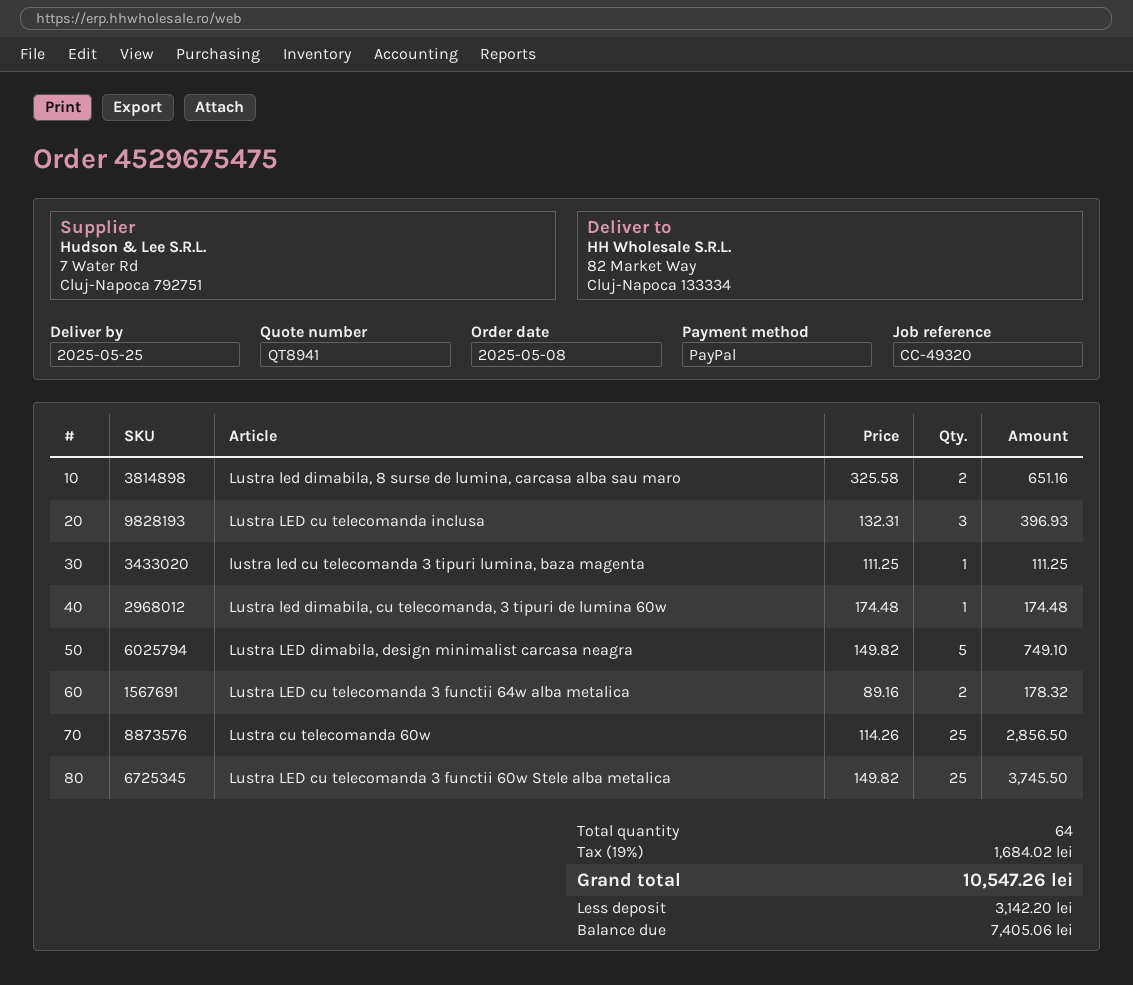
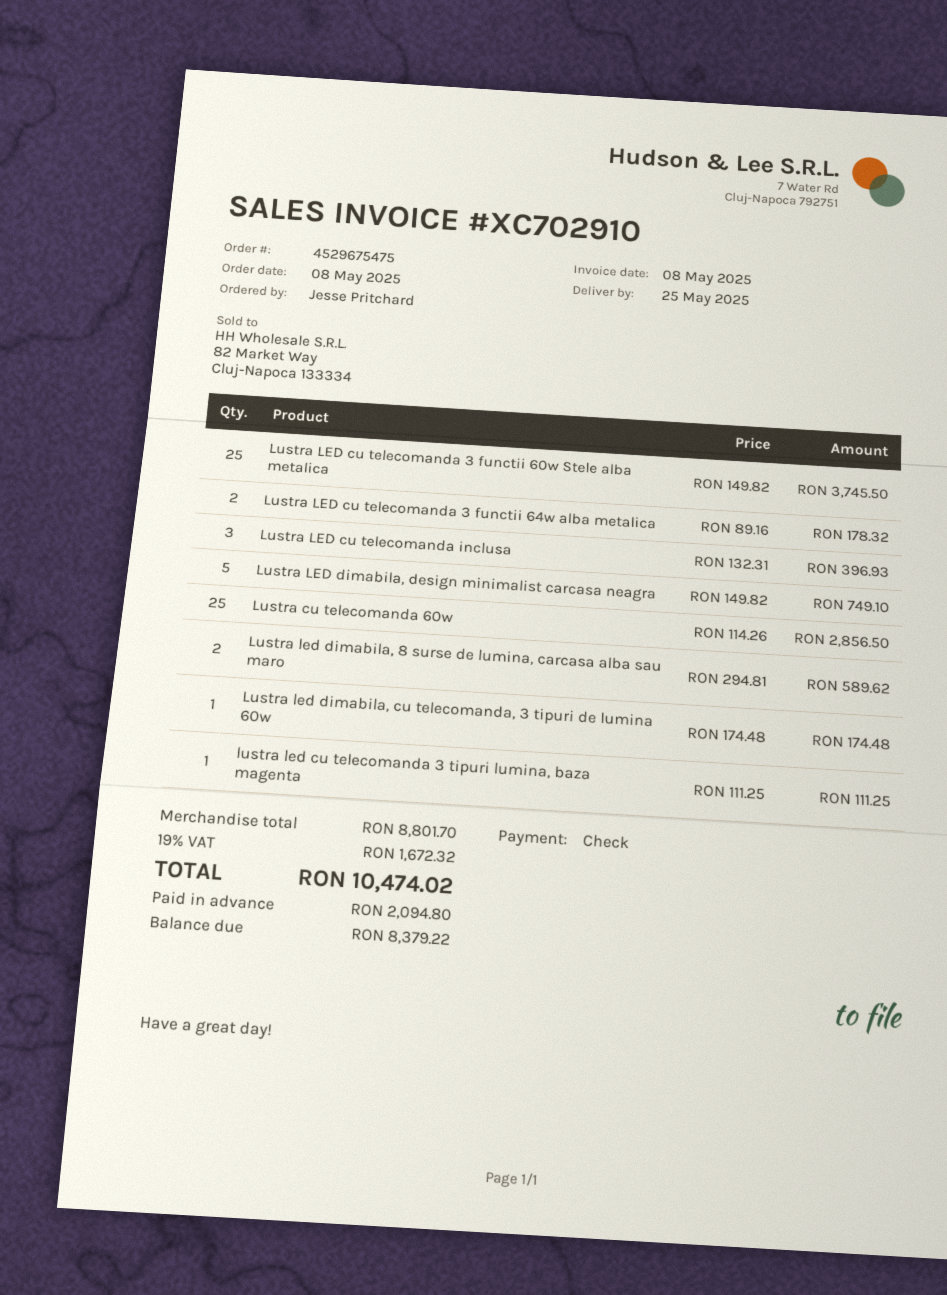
payment method: PayPal -> cheque
Lustra led dimabila, 8 surse de lumina, carcasa alba sau maro: 2 x 325.58 = 651.16 -> 2 x 294.81 = 589.62
tax: 19% = 1684.02 -> 19% = 1672.32
total: 10547.26 -> 10474.02
deposit: 3142.20 -> 2094.80
balance: 7405.06 -> 8379.22

